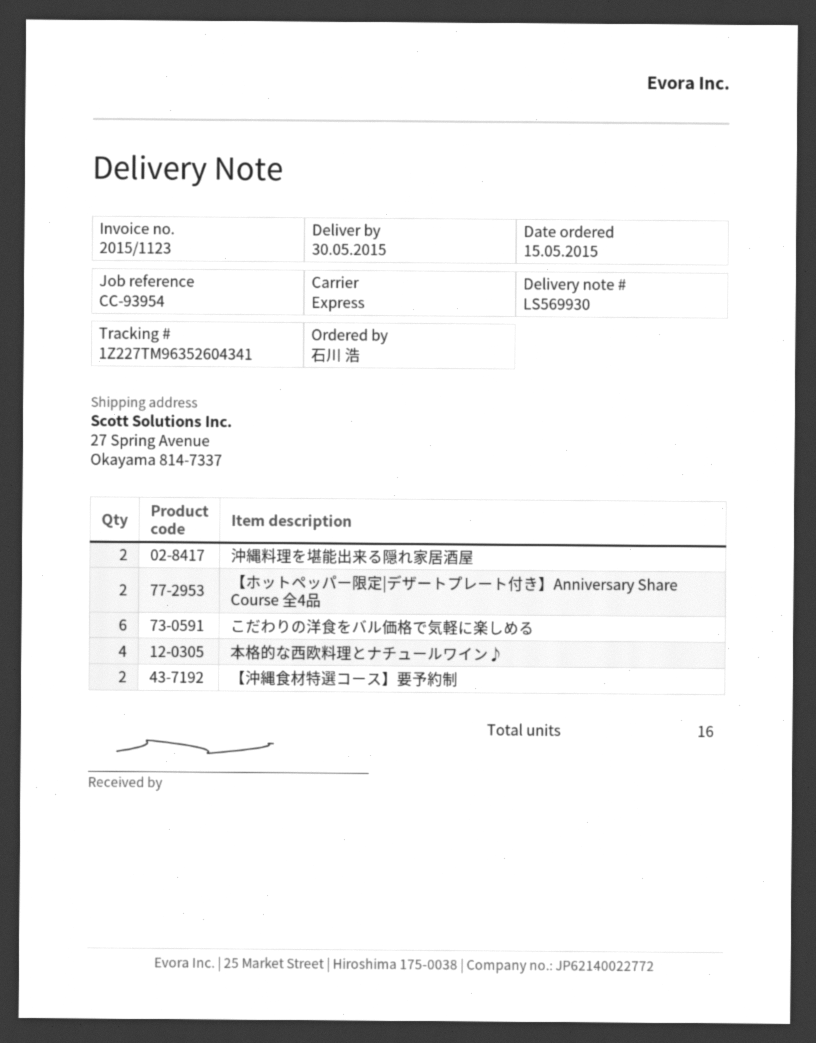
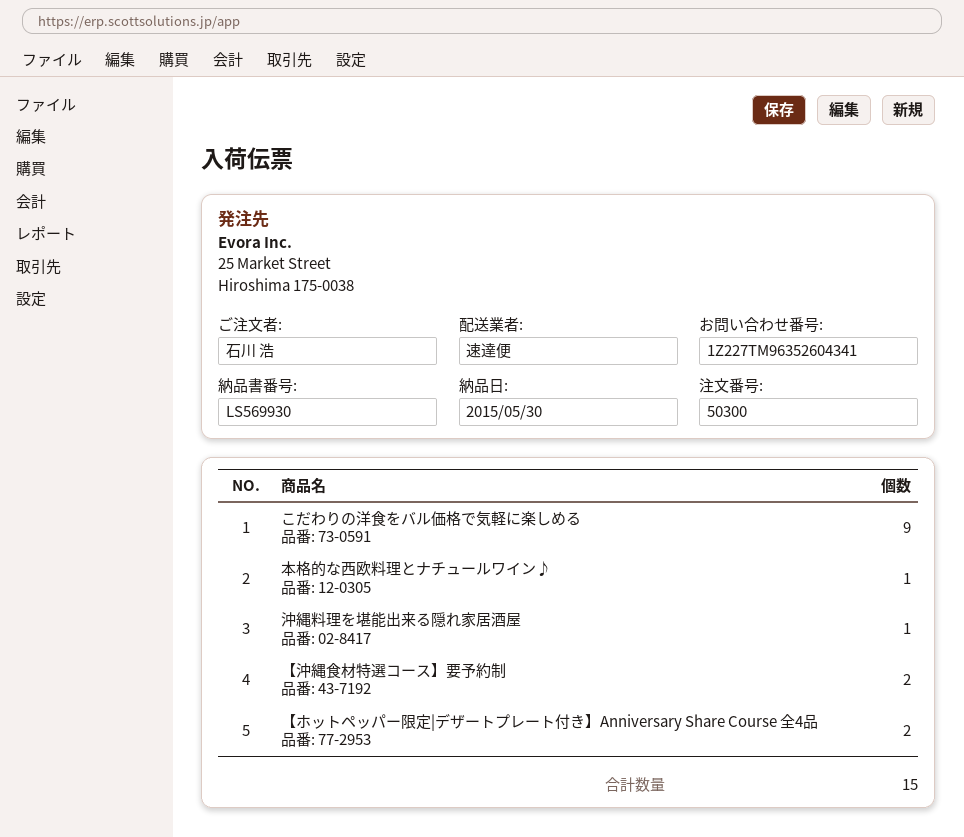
沖縄料理を堪能出来る隠れ家居酒屋: 2 -> 1
こだわりの洋食をバル価格で気軽に楽しめる: 6 -> 9
本格的な西欧料理とナチュールワイン♪: 4 -> 1
total quantity: 16 -> 15

